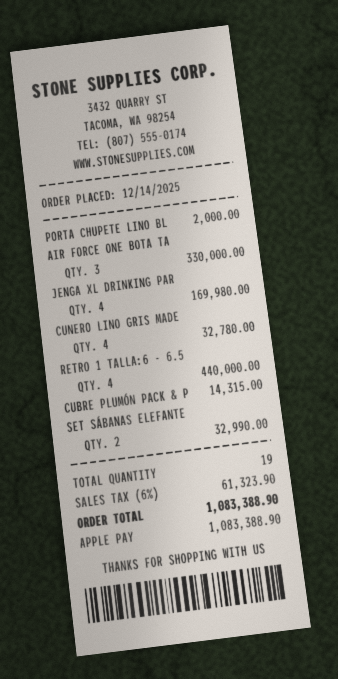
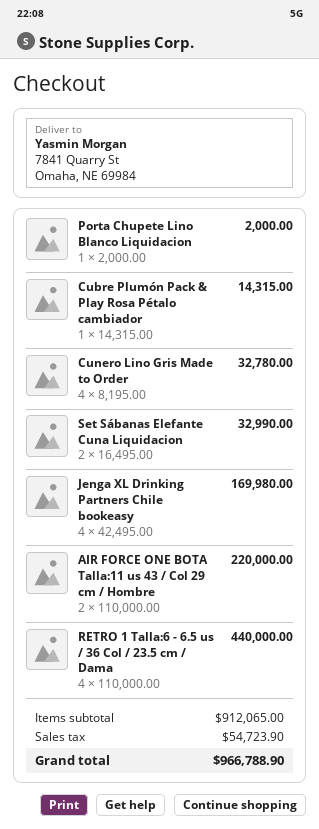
AIR FORCE ONE BOTA TA: 3 for 330000.00 -> 2 for 220000.00
tax: 61323.90 -> 54723.90
total: 1083388.90 -> 966788.90

